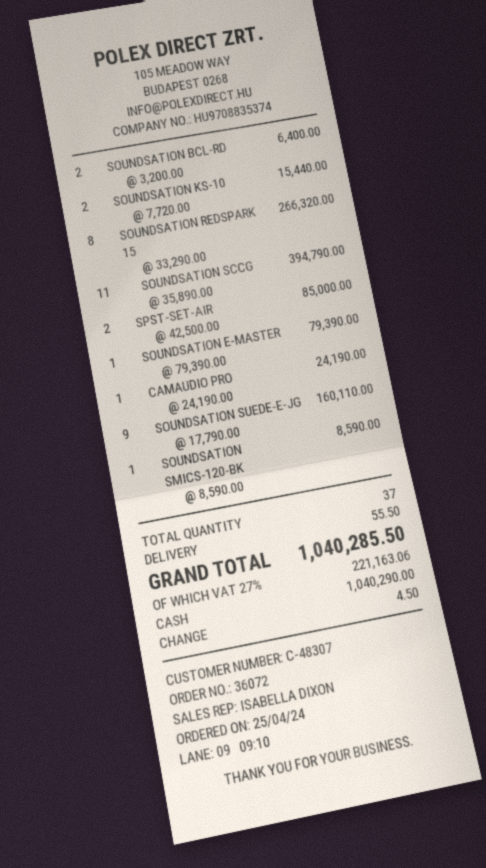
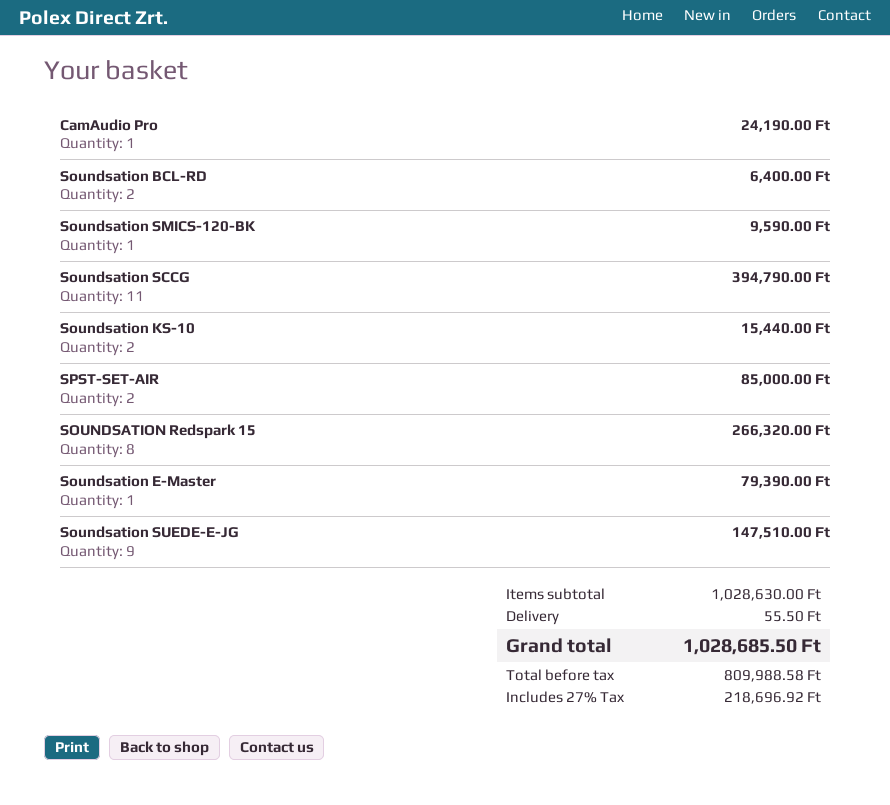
SOUNDSATION SUEDE-E-JG: 9 for 160110.00 -> 9 for 147510.00
SOUNDSATION SMICS-120-BK: 1 for 8590.00 -> 1 for 9590.00
tax: 27% = 221163.06 -> 27% = 218696.92
total: 1040285.50 -> 1028685.50

